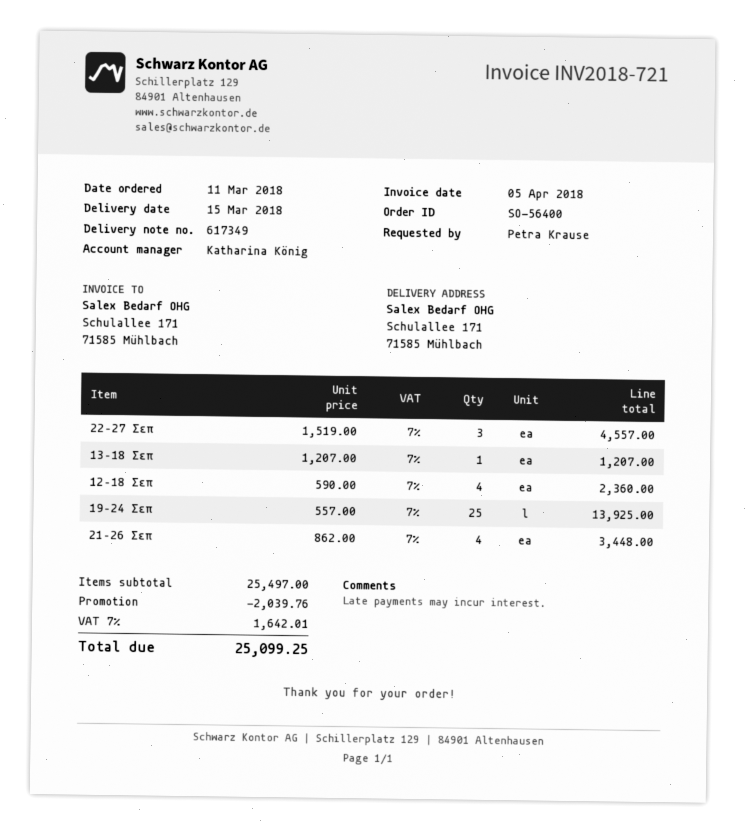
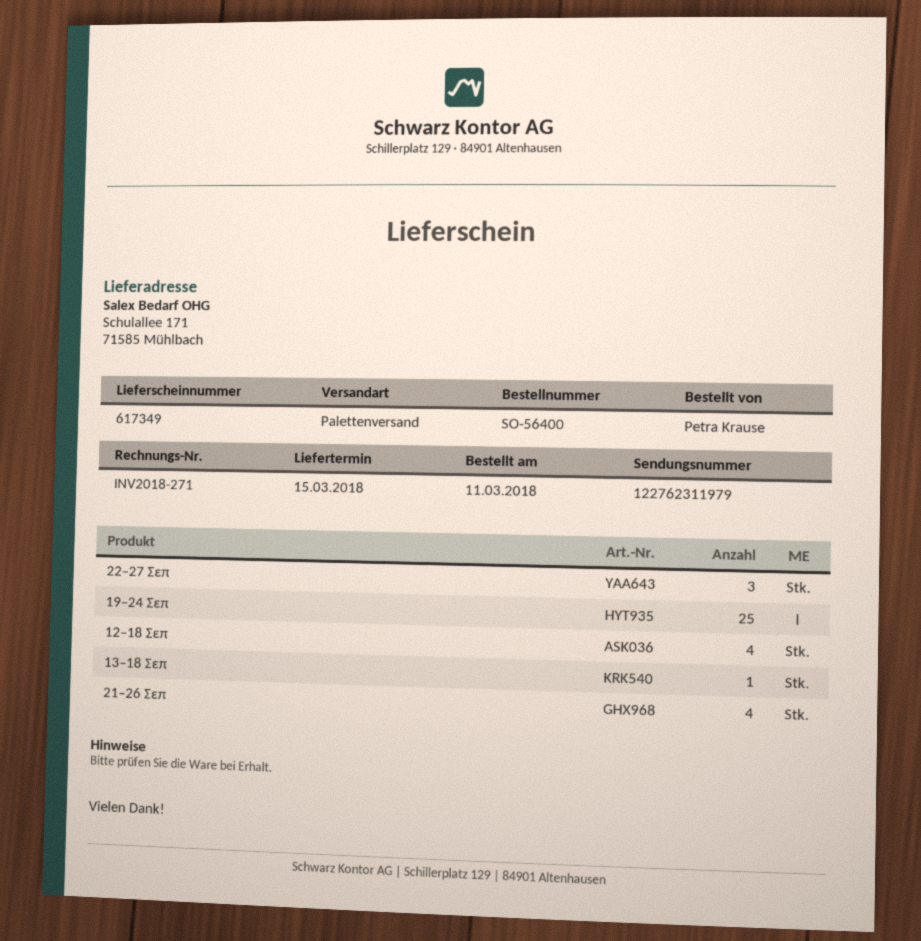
invoice number: INV2018-721 -> INV2018-271

